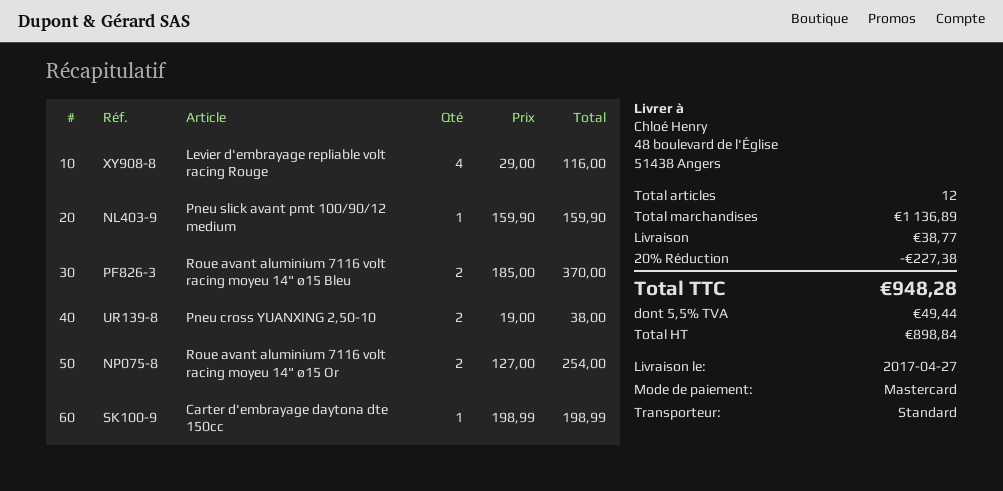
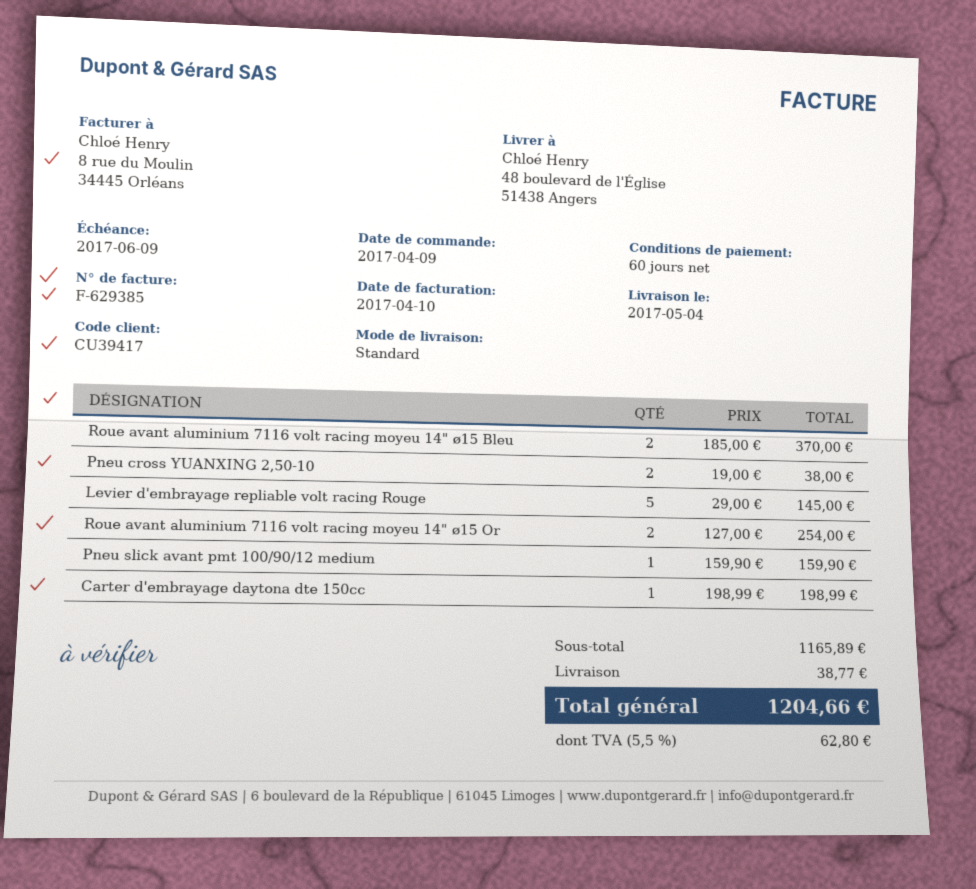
delivery date: 2017-04-27 -> 2017-05-04
Levier d'embrayage repliable volt racing Rouge: 4 x 29.00 = 116.00 -> 5 x 29.00 = 145.00
subtotal: 1136.89 -> 1165.89
discount: 20% = 227.38 -> none
tax: 5.5% = 49.44 -> 5.5% = 62.80
total: 948.28 -> 1204.66

